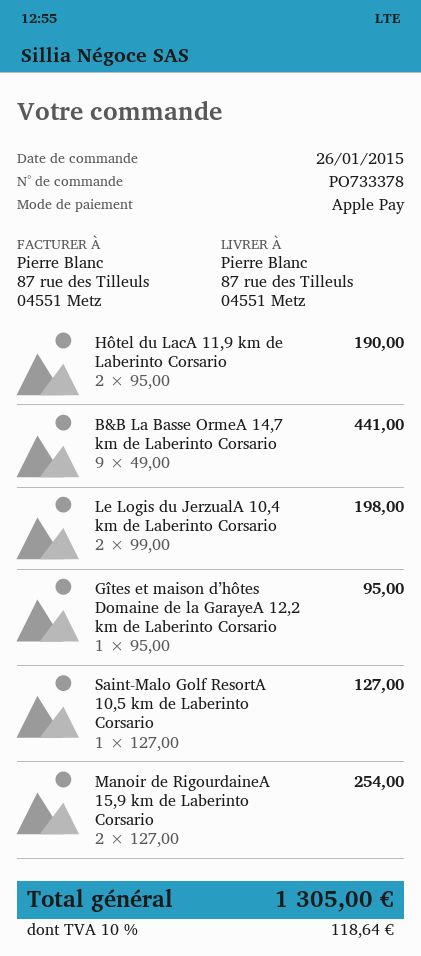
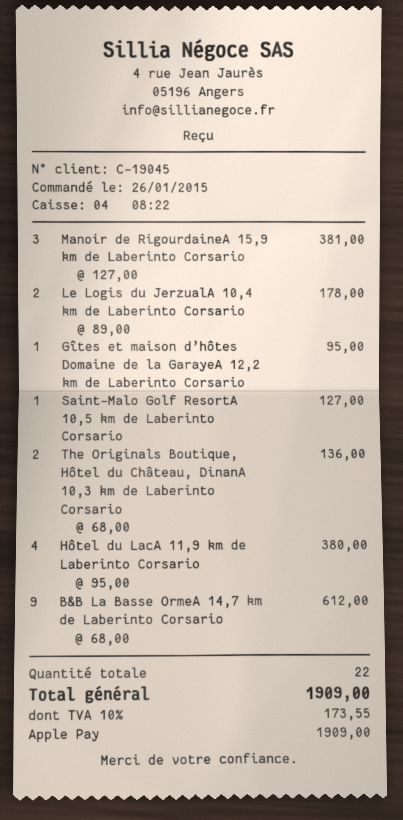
Hôtel du LacA 11,9 km de Laberinto Corsario: 2 x 95.00 = 190.00 -> 4 x 95.00 = 380.00
B&B La Basse OrmeA 14,7 km de Laberinto Corsario: 9 x 49.00 = 441.00 -> 9 x 68.00 = 612.00
Le Logis du JerzualA 10,4 km de Laberinto Corsario: 2 x 99.00 = 198.00 -> 2 x 89.00 = 178.00
Manoir de RigourdaineA 15,9 km de Laberinto Corsario: 2 x 127.00 = 254.00 -> 3 x 127.00 = 381.00
The Originals Boutique, Hôtel du Château, DinanA 10,3 km de Laberinto Corsario: none -> 2 x 68.00 = 136.00
tax: 10% = 118.64 -> 10% = 173.55
total: 1305.00 -> 1909.00

